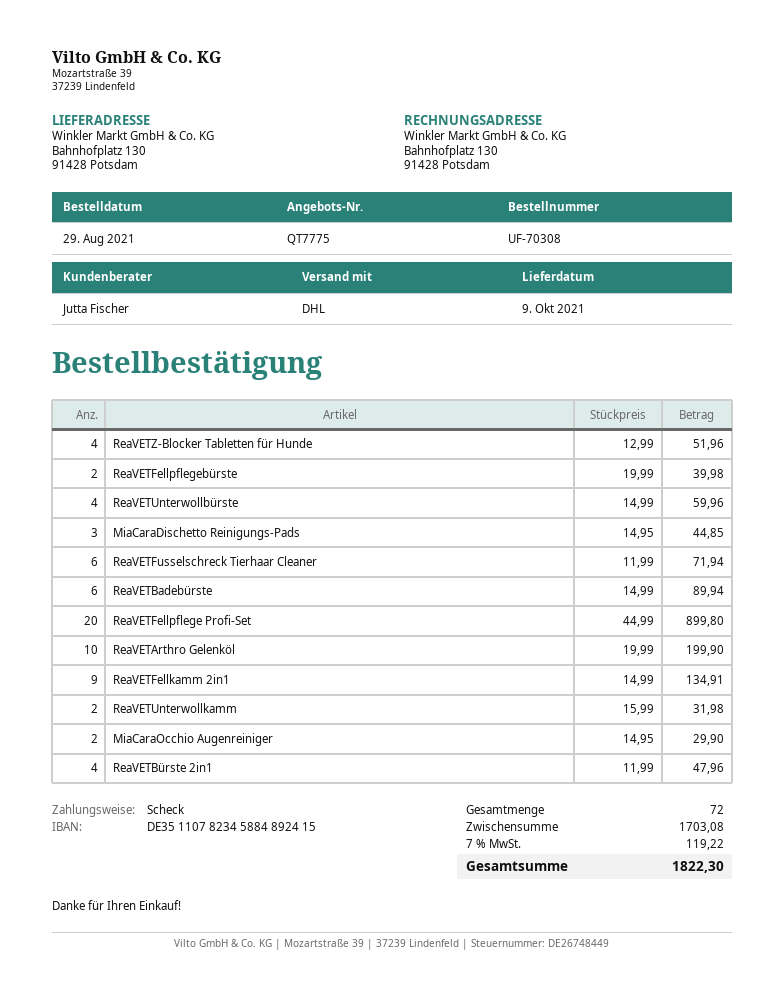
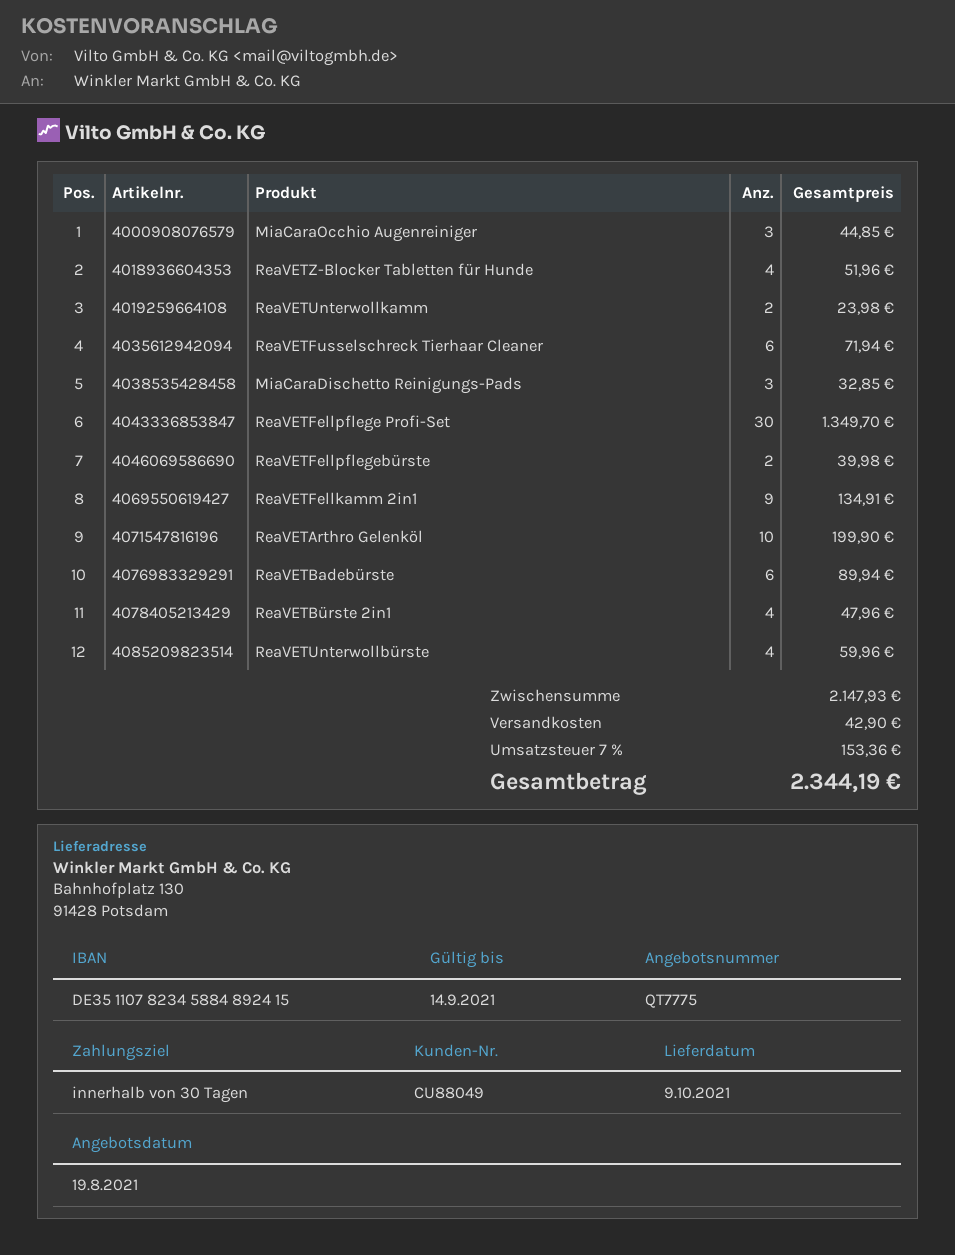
MiaCaraDischetto Reinigungs-Pads: 3 for 44.85 -> 3 for 32.85
ReaVETFellpflege Profi-Set: 20 for 899.80 -> 30 for 1349.70
ReaVETUnterwollkamm: 2 for 31.98 -> 2 for 23.98
MiaCaraOcchio Augenreiniger: 2 for 29.90 -> 3 for 44.85
subtotal: 1703.08 -> 2147.93
shipping: none -> 42.90
tax: 7% = 119.22 -> 7% = 153.36
total: 1822.30 -> 2344.19

